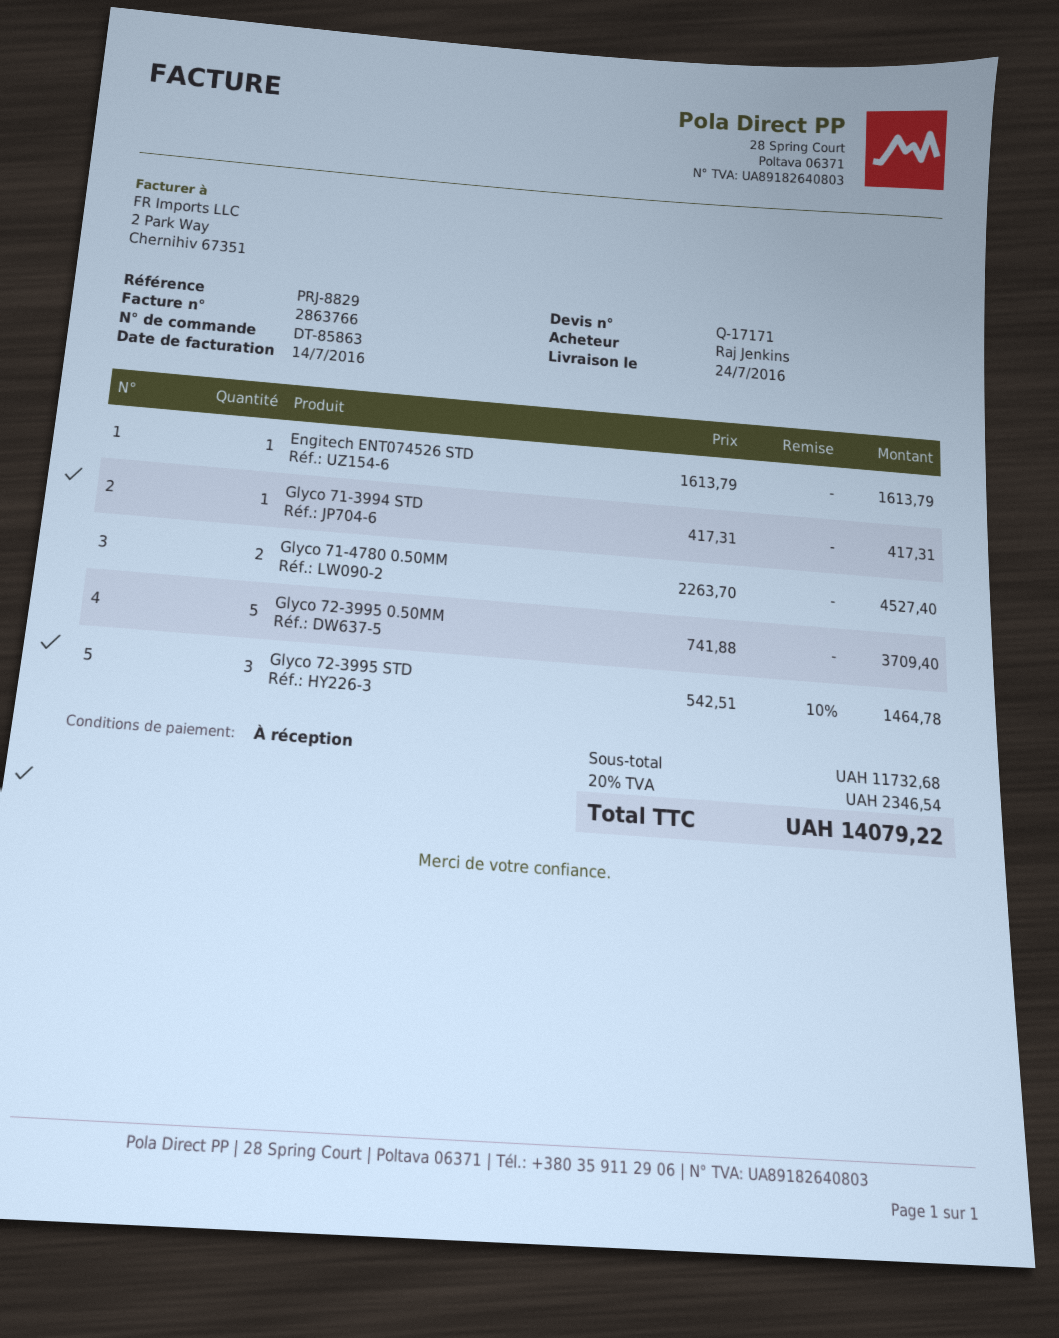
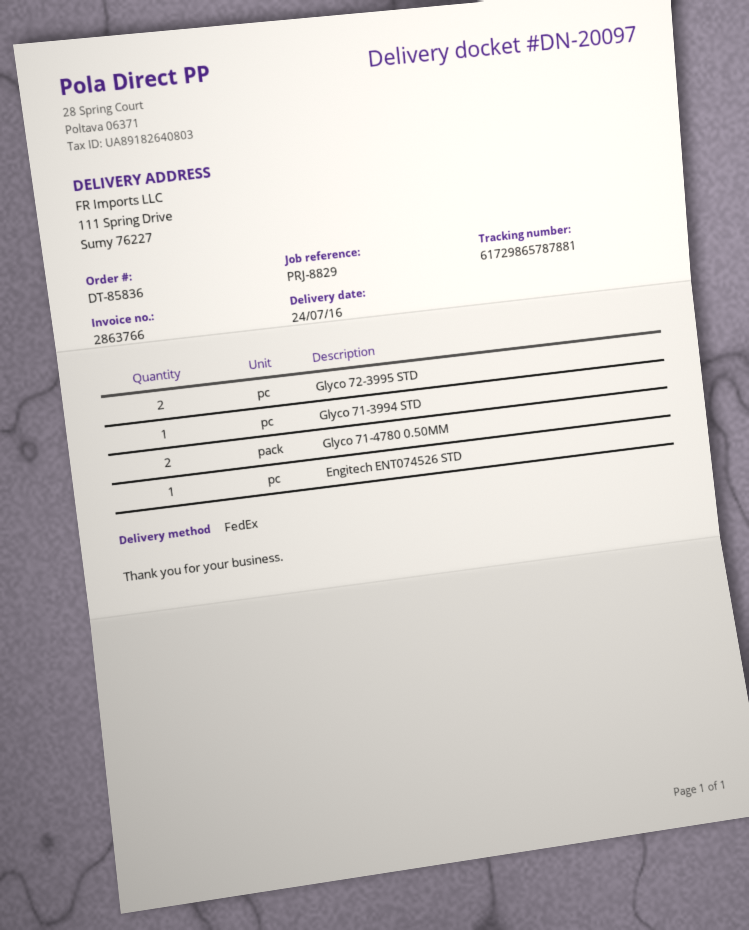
order number: DT-85863 -> DT-85836
Glyco 72-3995 0.50MM: 5 -> none
Glyco 72-3995 STD: 3 -> 2

